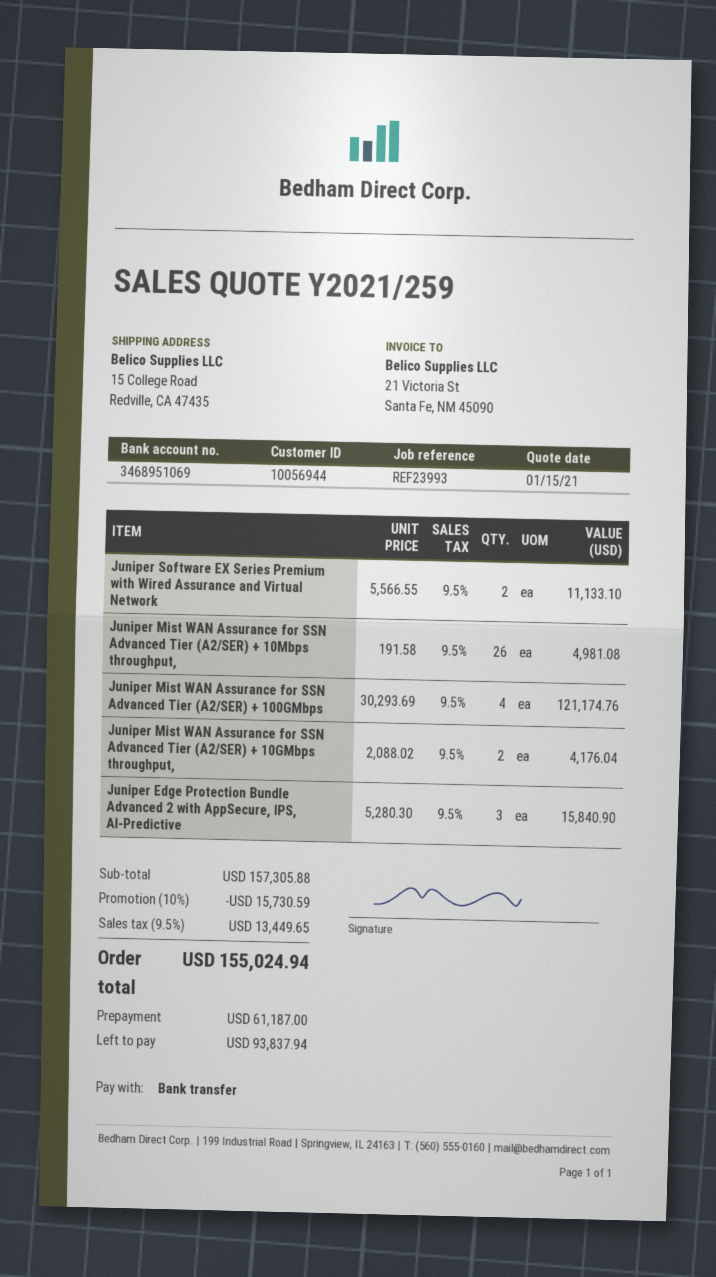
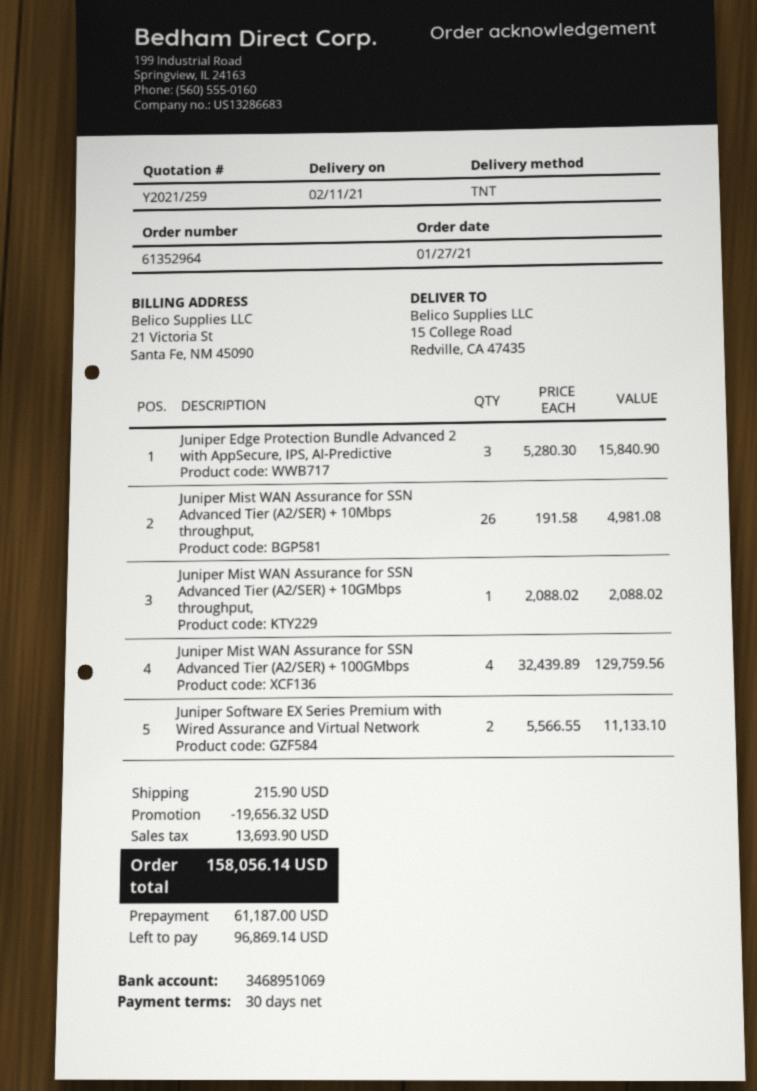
Juniper Mist WAN Assurance for SSN Advanced Tier (A2/SER) + 100GMbps: 4 x 30293.69 = 121174.76 -> 4 x 32439.89 = 129759.56
Juniper Mist WAN Assurance for SSN Advanced Tier (A2/SER) + 10GMbps throughput,: 2 x 2088.02 = 4176.04 -> 1 x 2088.02 = 2088.02
discount: 15730.59 -> 19656.32
shipping: none -> 215.90
tax: 13449.65 -> 13693.90
total: 155024.94 -> 158056.14
balance: 93837.94 -> 96869.14

